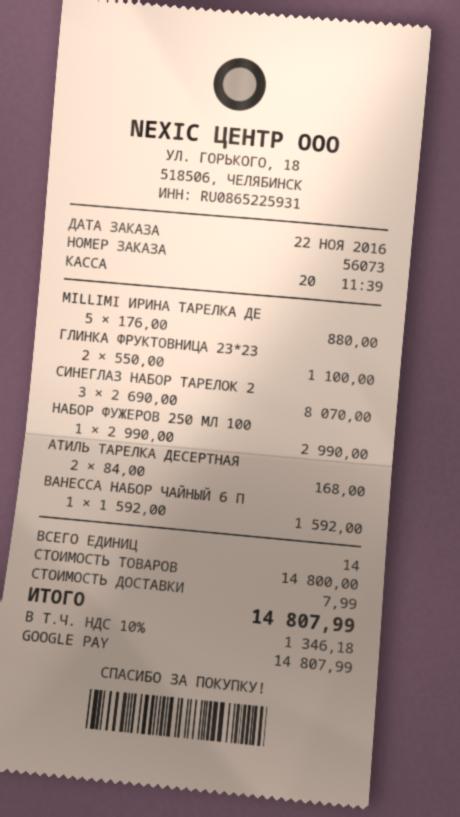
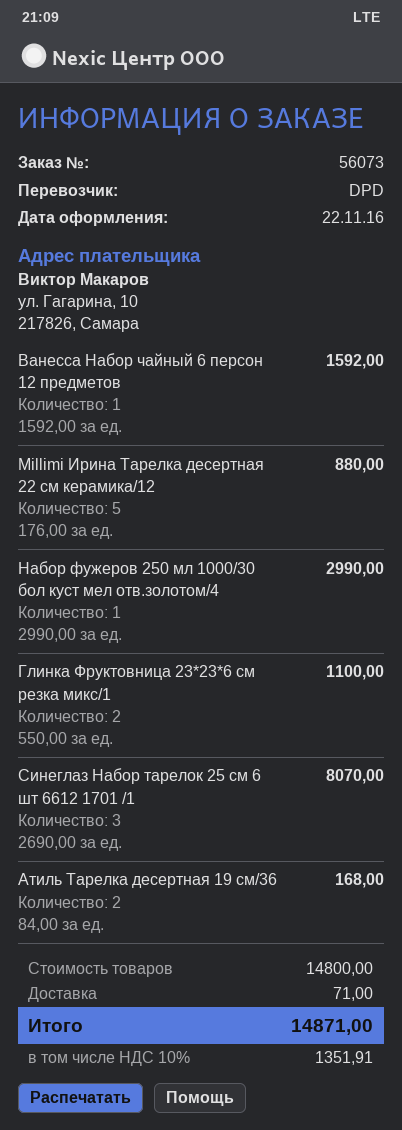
shipping: 7.99 -> 71.00
tax: 10% = 1346.18 -> 10% = 1351.91
total: 14807.99 -> 14871.00

